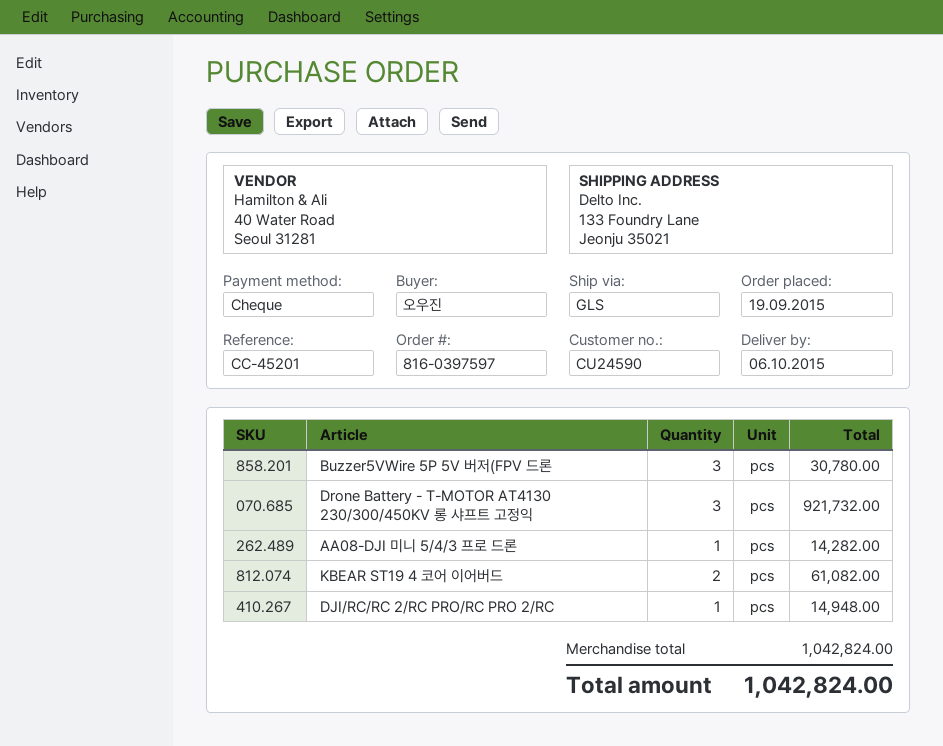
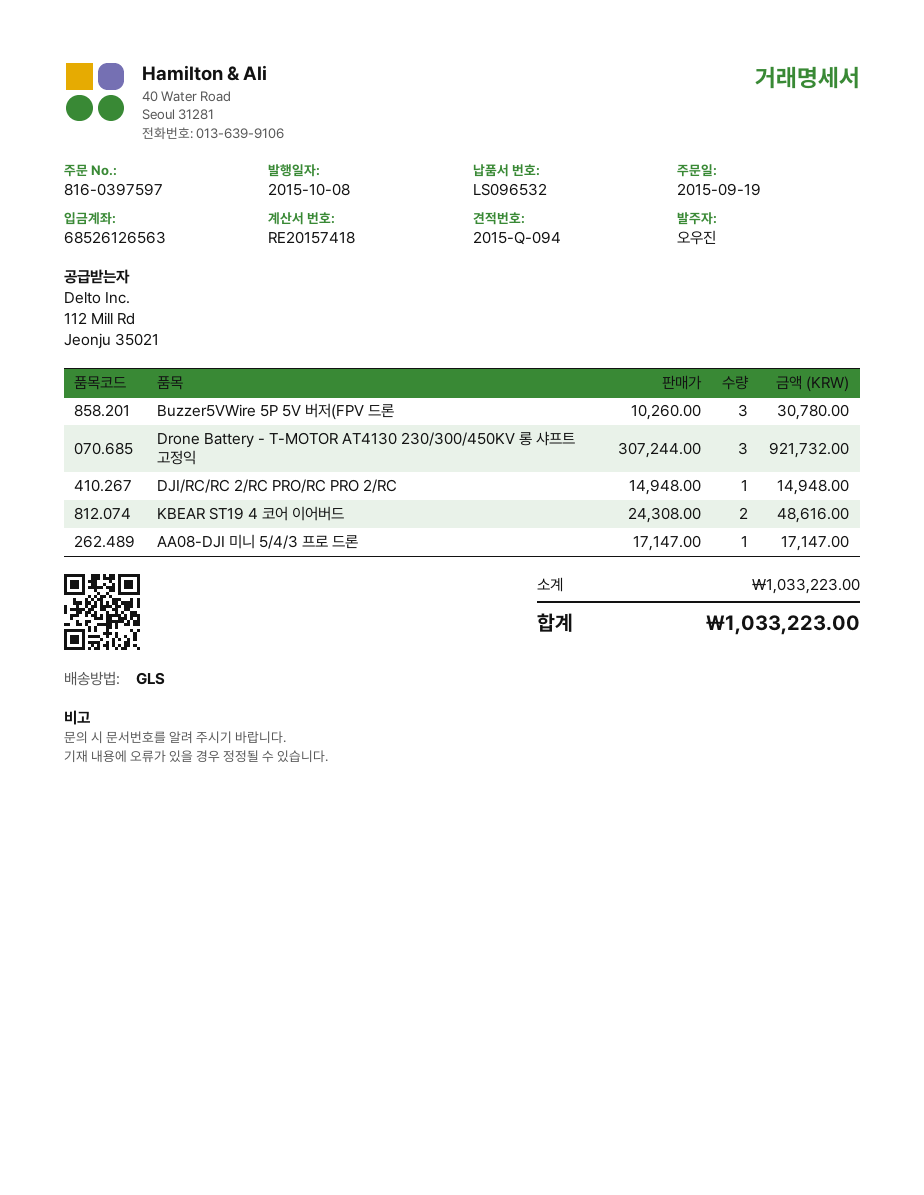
AA08-DJI 미니 5/4/3 프로 드론: 1 for 14282.00 -> 1 for 17147.00
KBEAR ST19 4 코어 이어버드: 2 for 61082.00 -> 2 for 48616.00
subtotal: 1042824.00 -> 1033223.00
total: 1042824.00 -> 1033223.00

